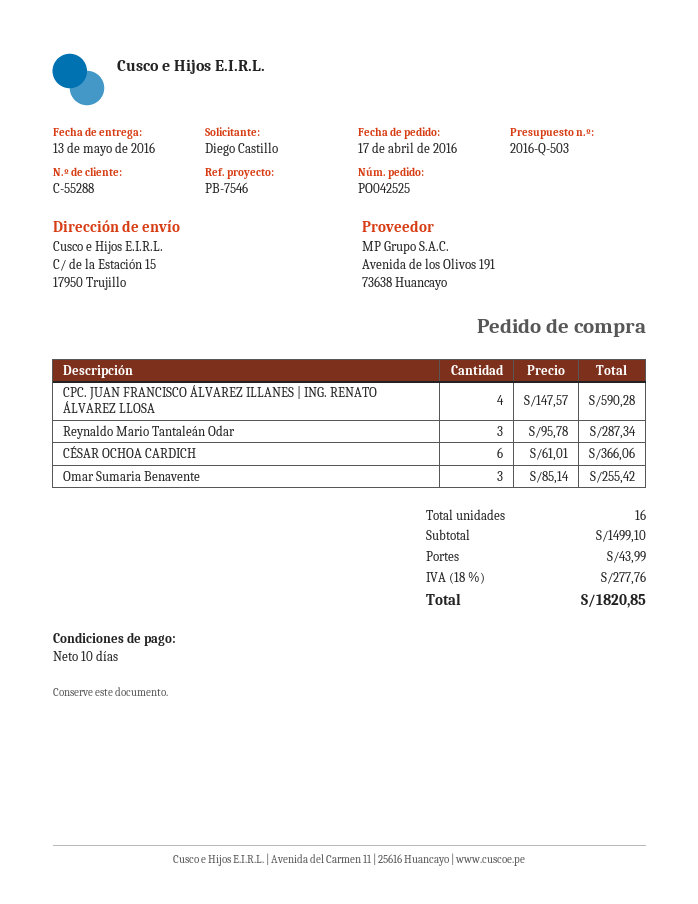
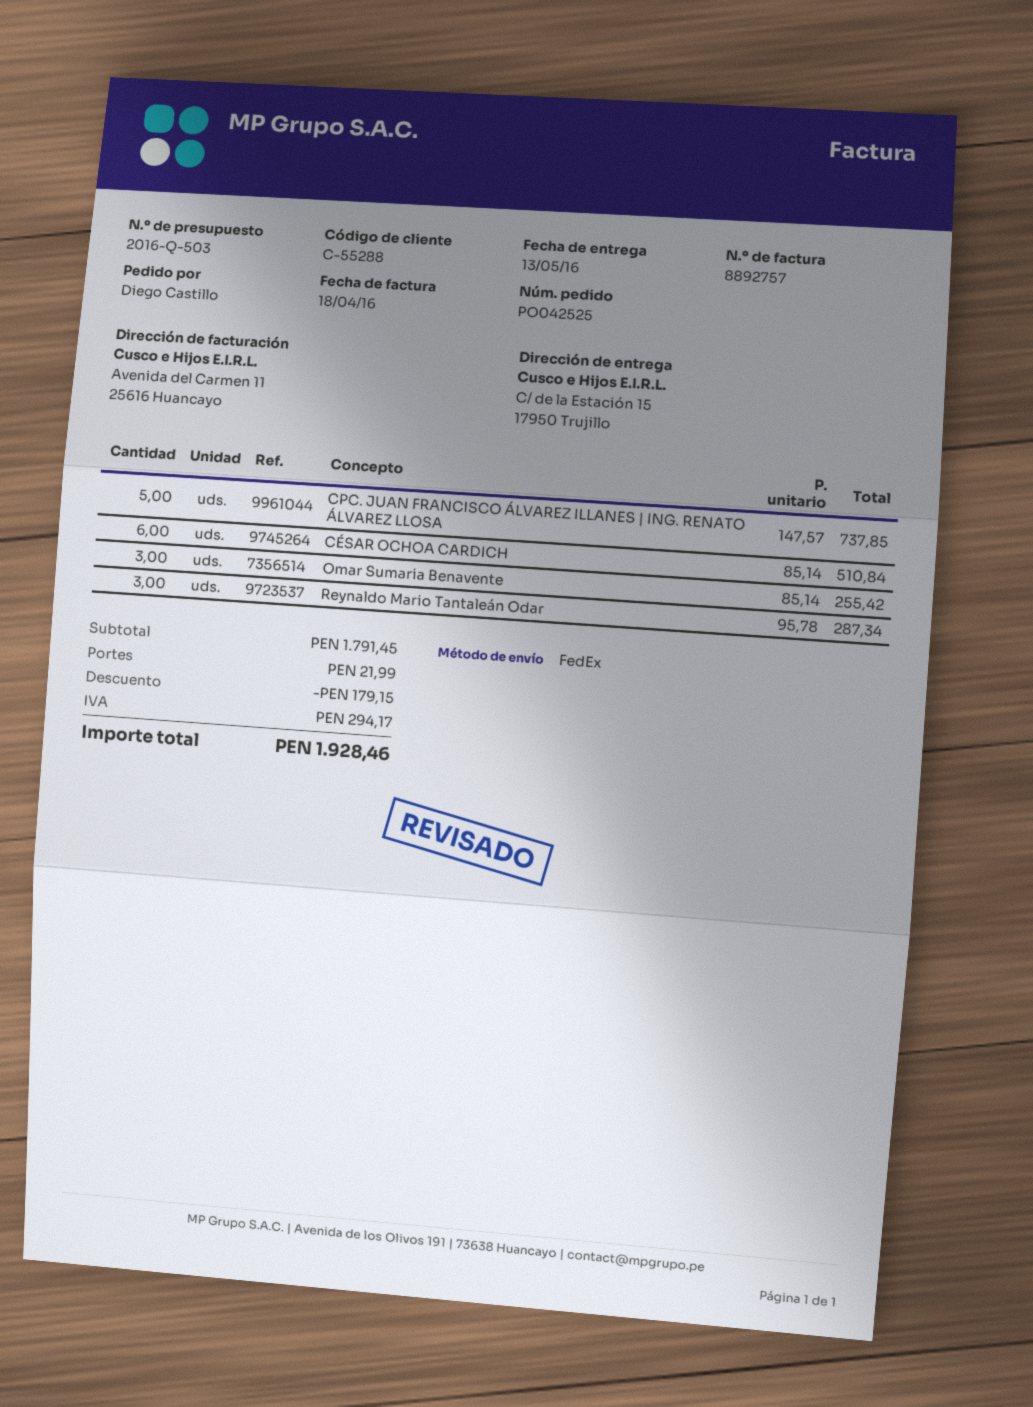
CPC. JUAN FRANCISCO ÁLVAREZ ILLANES | ING. RENATO ÁLVAREZ LLOSA: 4 x 147.57 = 590.28 -> 5 x 147.57 = 737.85
CÉSAR OCHOA CARDICH: 6 x 61.01 = 366.06 -> 6 x 85.14 = 510.84
subtotal: 1499.10 -> 1791.45
discount: none -> 179.15
shipping: 43.99 -> 21.99
tax: 277.76 -> 294.17
total: 1820.85 -> 1928.46

